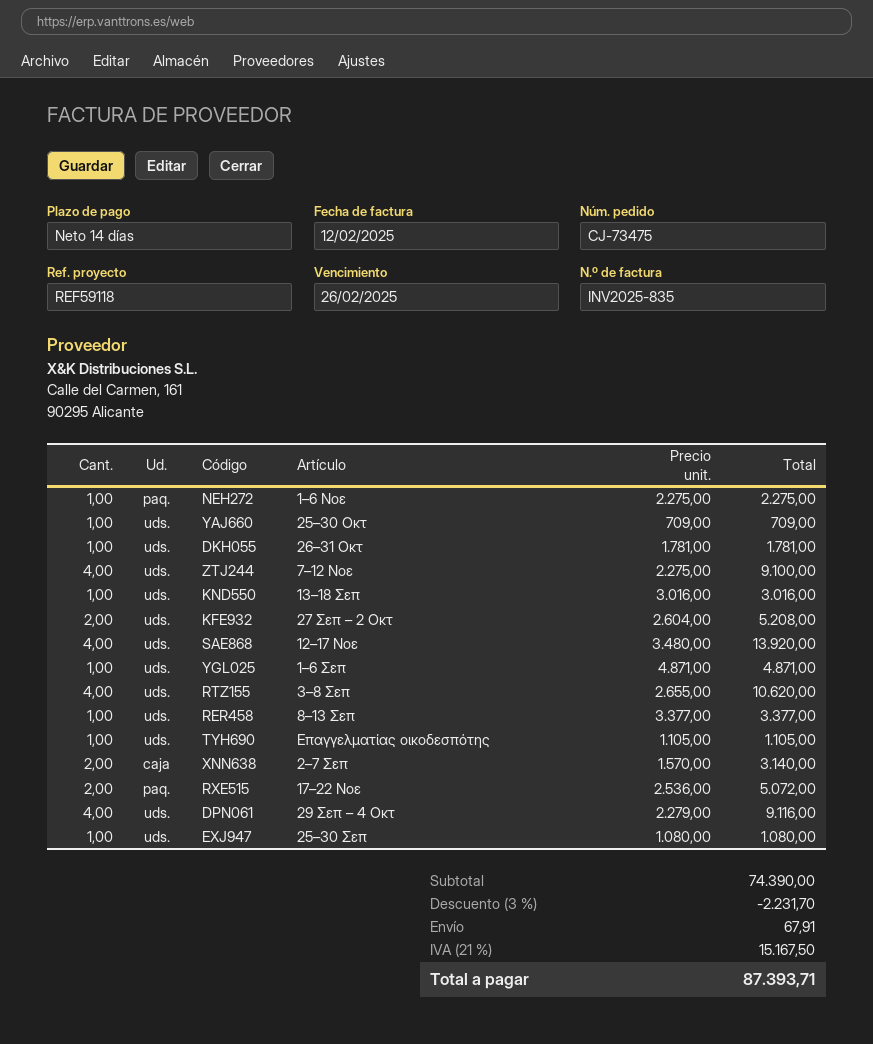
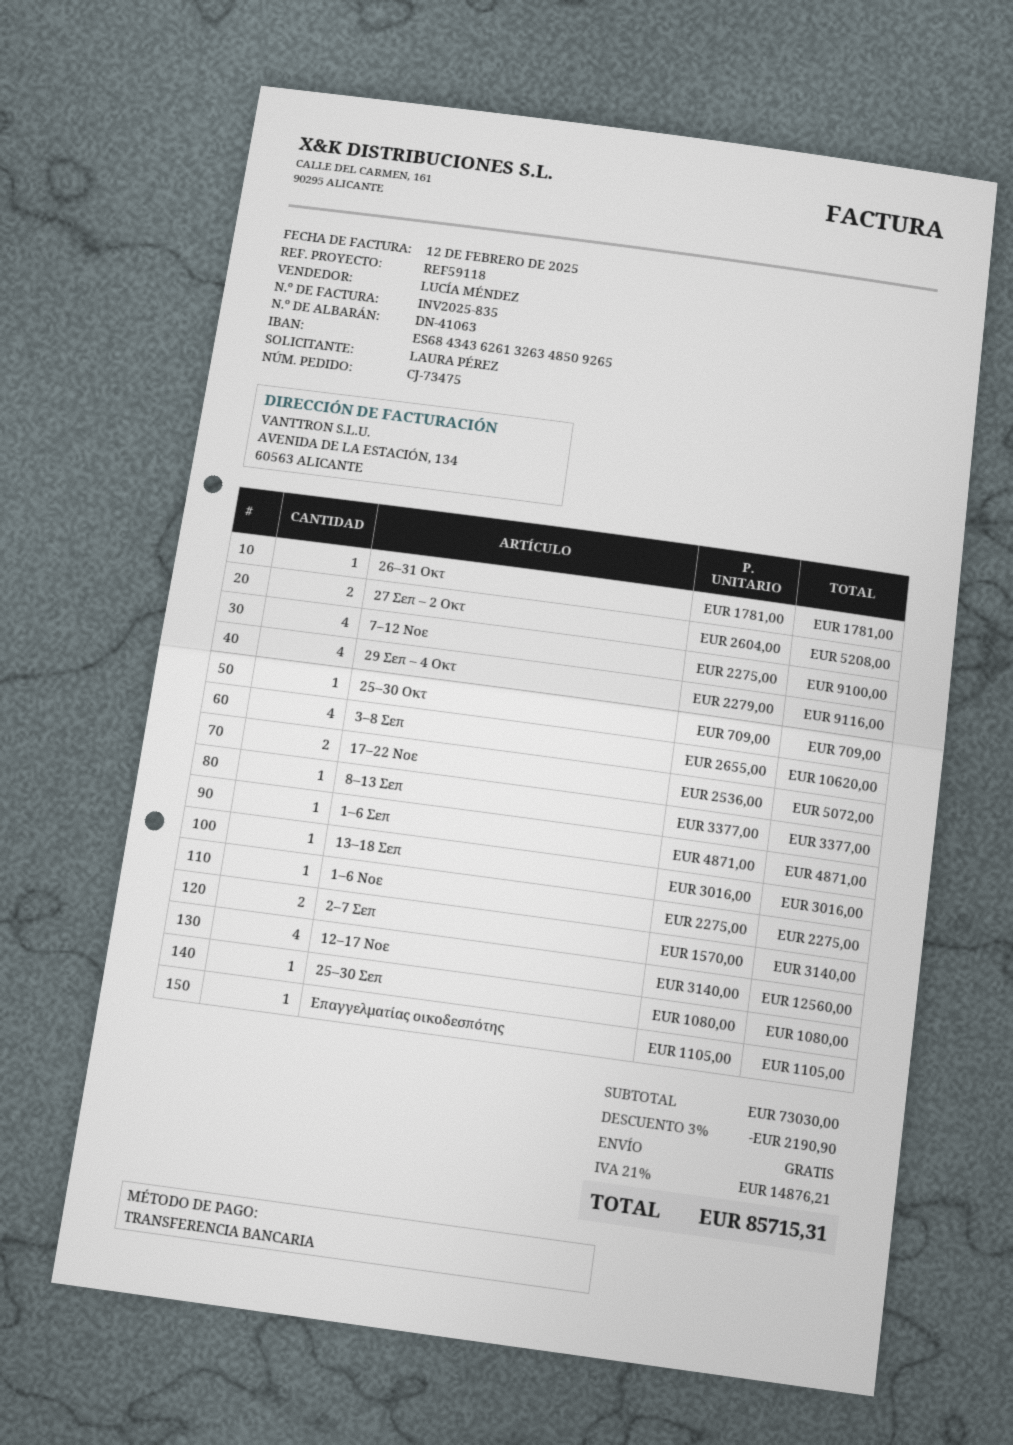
12–17 Νοε: 4 x 3480.00 = 13920.00 -> 4 x 3140.00 = 12560.00
subtotal: 74390.00 -> 73030.00
discount: 3% = 2231.70 -> 3% = 2190.90
shipping: 67.91 -> 0.00
tax: 21% = 15167.50 -> 21% = 14876.21
total: 87393.71 -> 85715.31

